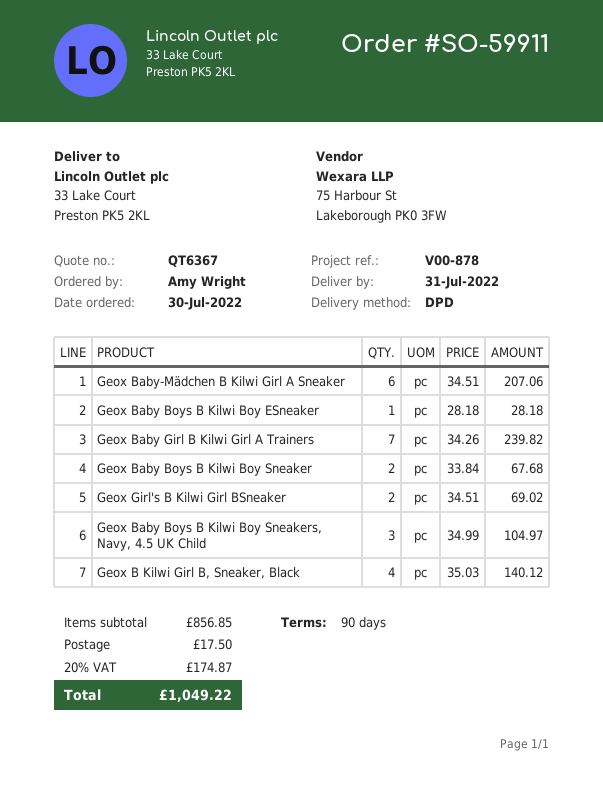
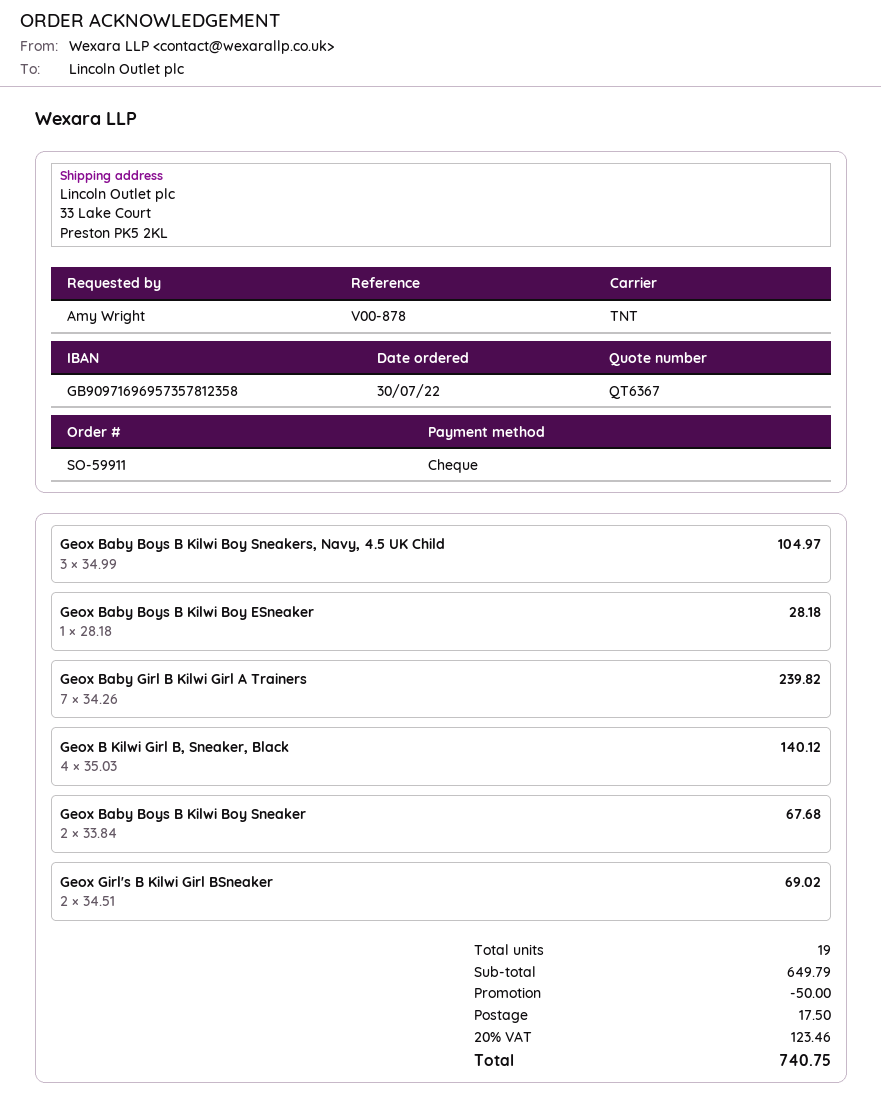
shipping method: DPD -> TNT
Geox Baby-Mädchen B Kilwi Girl A Sneaker: 6 x 34.51 = 207.06 -> none
subtotal: 856.85 -> 649.79
discount: none -> 50.00
tax: 20% = 174.87 -> 20% = 123.46
total: 1049.22 -> 740.75

